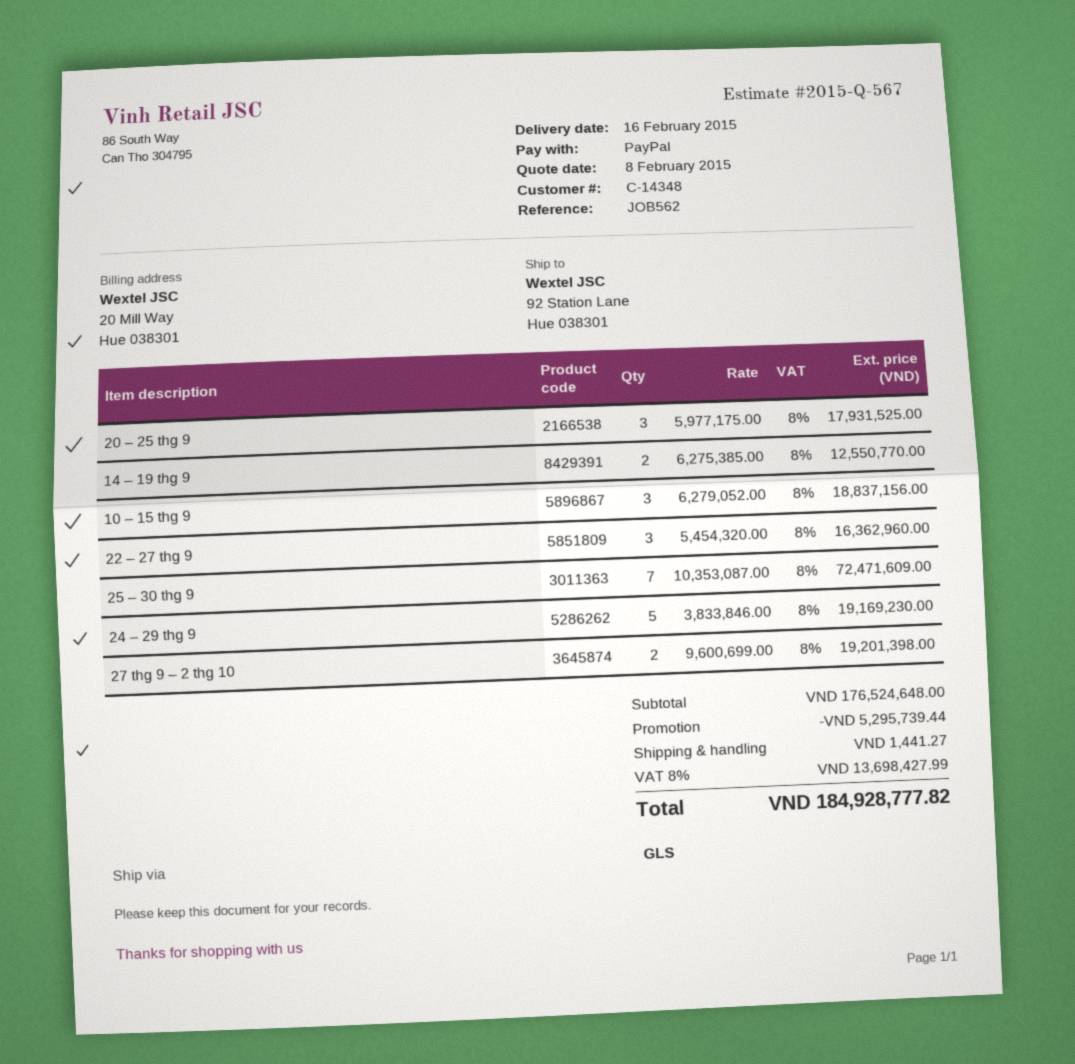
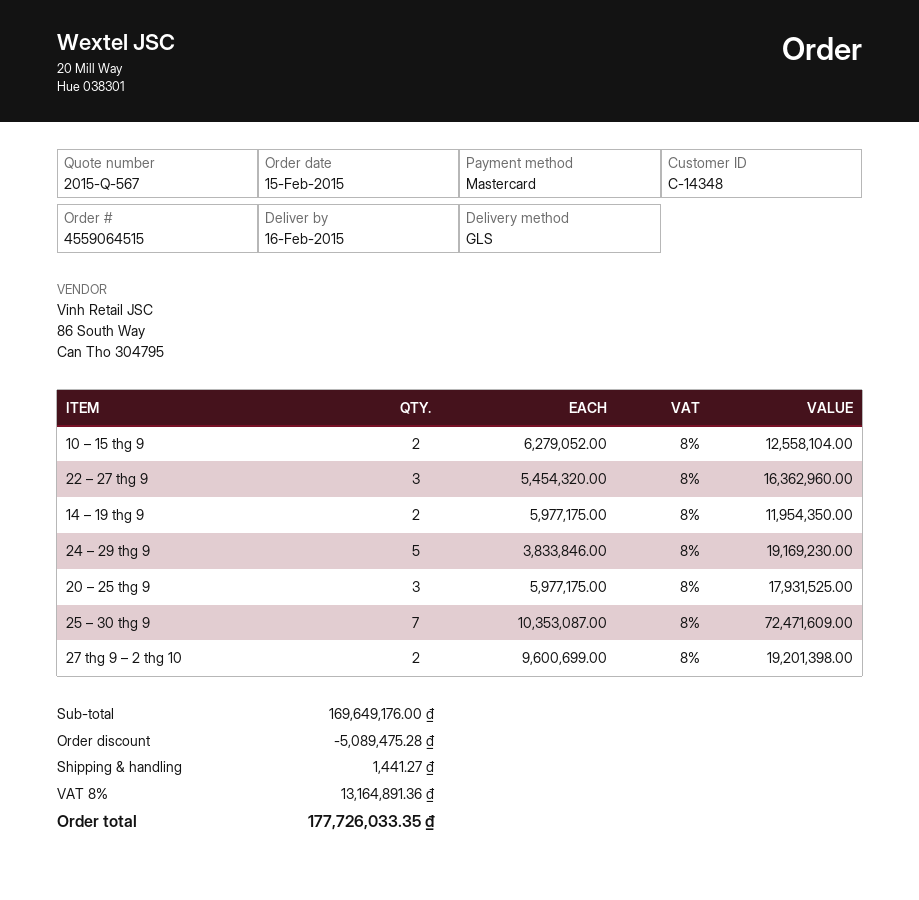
payment method: PayPal -> Mastercard
14 – 19 thg 9: 2 x 6275385.00 = 12550770.00 -> 2 x 5977175.00 = 11954350.00
10 – 15 thg 9: 3 x 6279052.00 = 18837156.00 -> 2 x 6279052.00 = 12558104.00
subtotal: 176524648.00 -> 169649176.00
discount: 5295739.44 -> 5089475.28
tax: 8% = 13698427.99 -> 8% = 13164891.36
total: 184928777.82 -> 177726033.35

